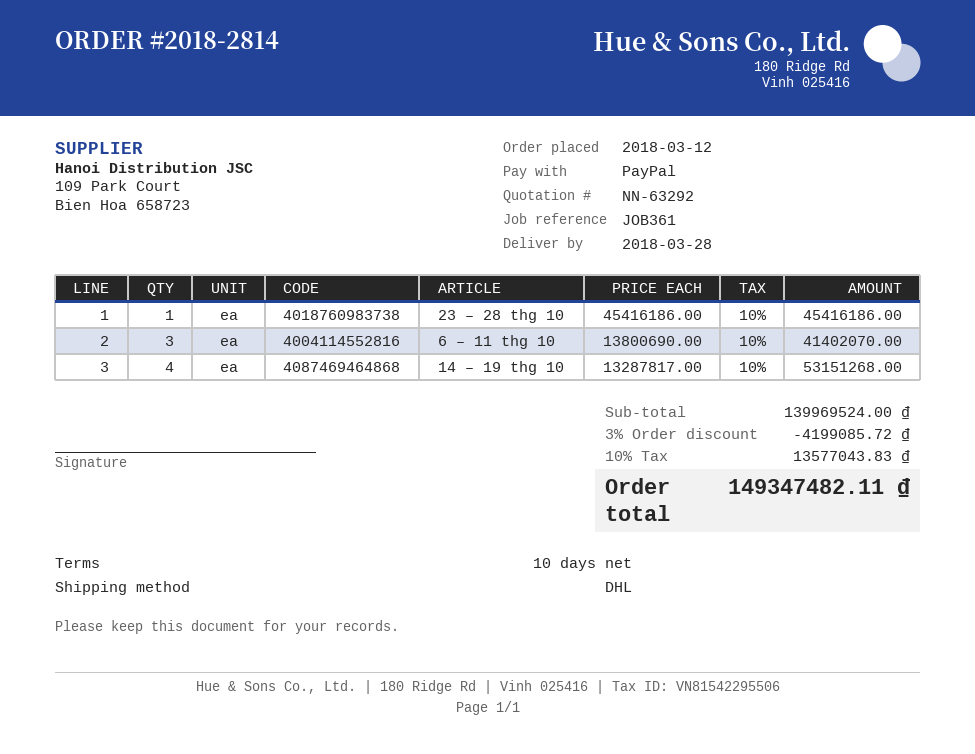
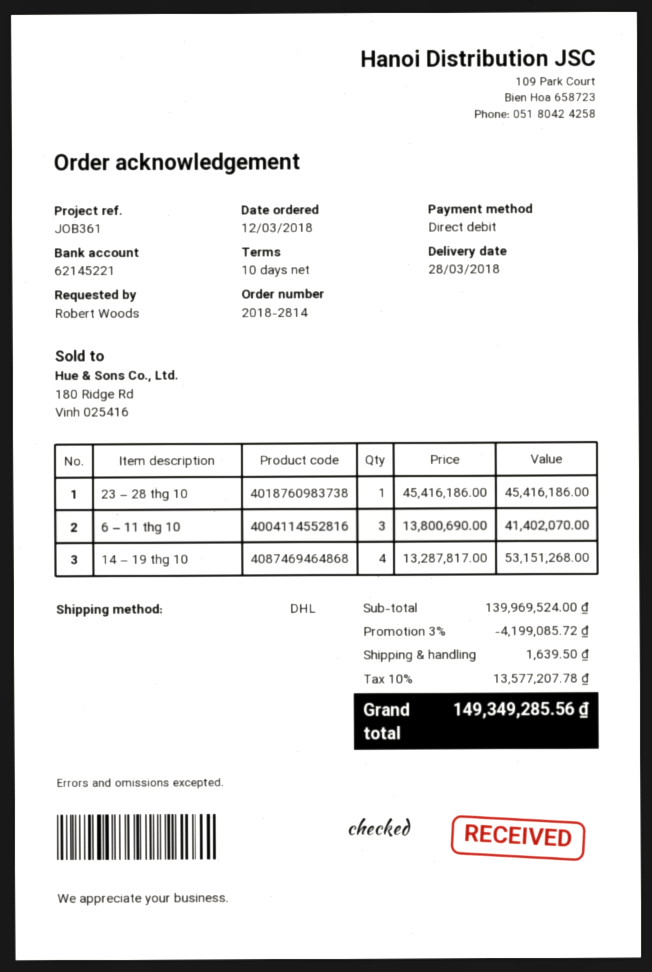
payment method: PayPal -> direct debit
shipping: none -> 1639.50
tax: 10% = 13577043.83 -> 10% = 13577207.78
total: 149347482.11 -> 149349285.56

